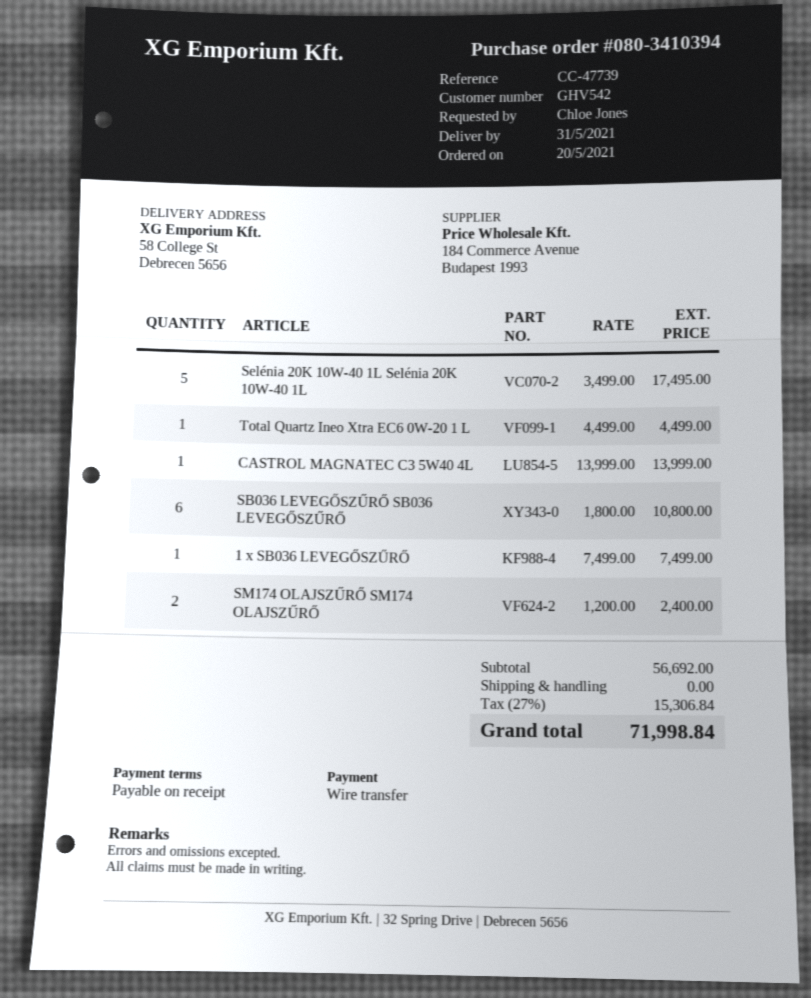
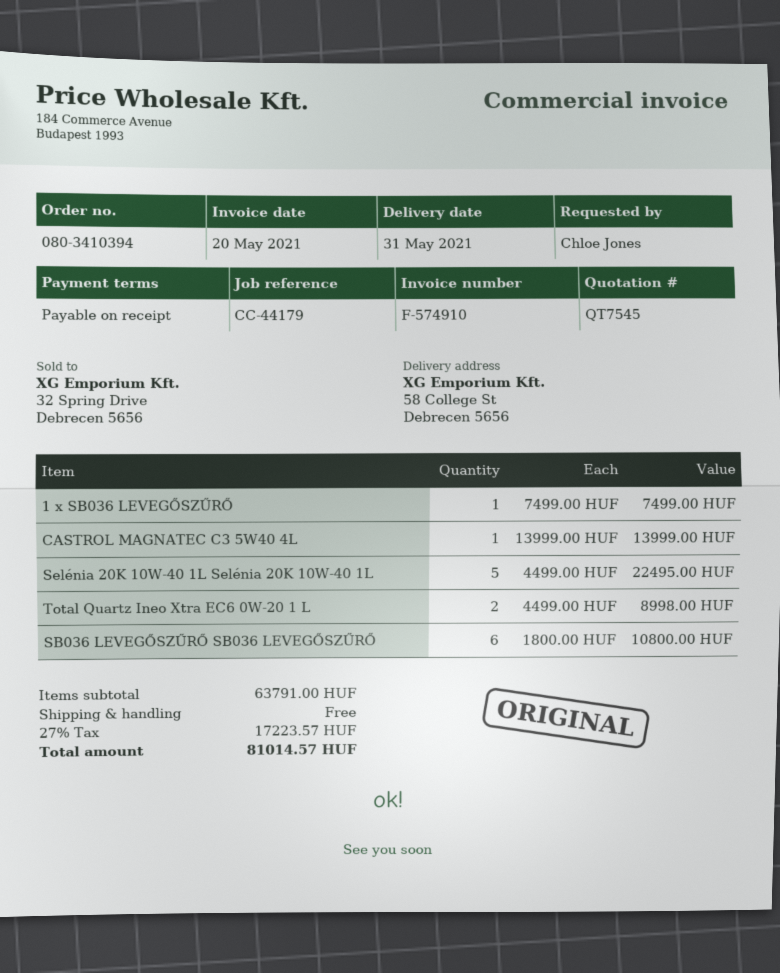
reference: CC-47739 -> CC-44179
Selénia 20K 10W-40 1L Selénia 20K 10W-40 1L: 5 x 3499.00 = 17495.00 -> 5 x 4499.00 = 22495.00
Total Quartz Ineo Xtra EC6 0W-20 1 L: 1 x 4499.00 = 4499.00 -> 2 x 4499.00 = 8998.00
SM174 OLAJSZŰRŐ SM174 OLAJSZŰRŐ: 2 x 1200.00 = 2400.00 -> none
subtotal: 56692.00 -> 63791.00
tax: 27% = 15306.84 -> 27% = 17223.57
total: 71998.84 -> 81014.57

